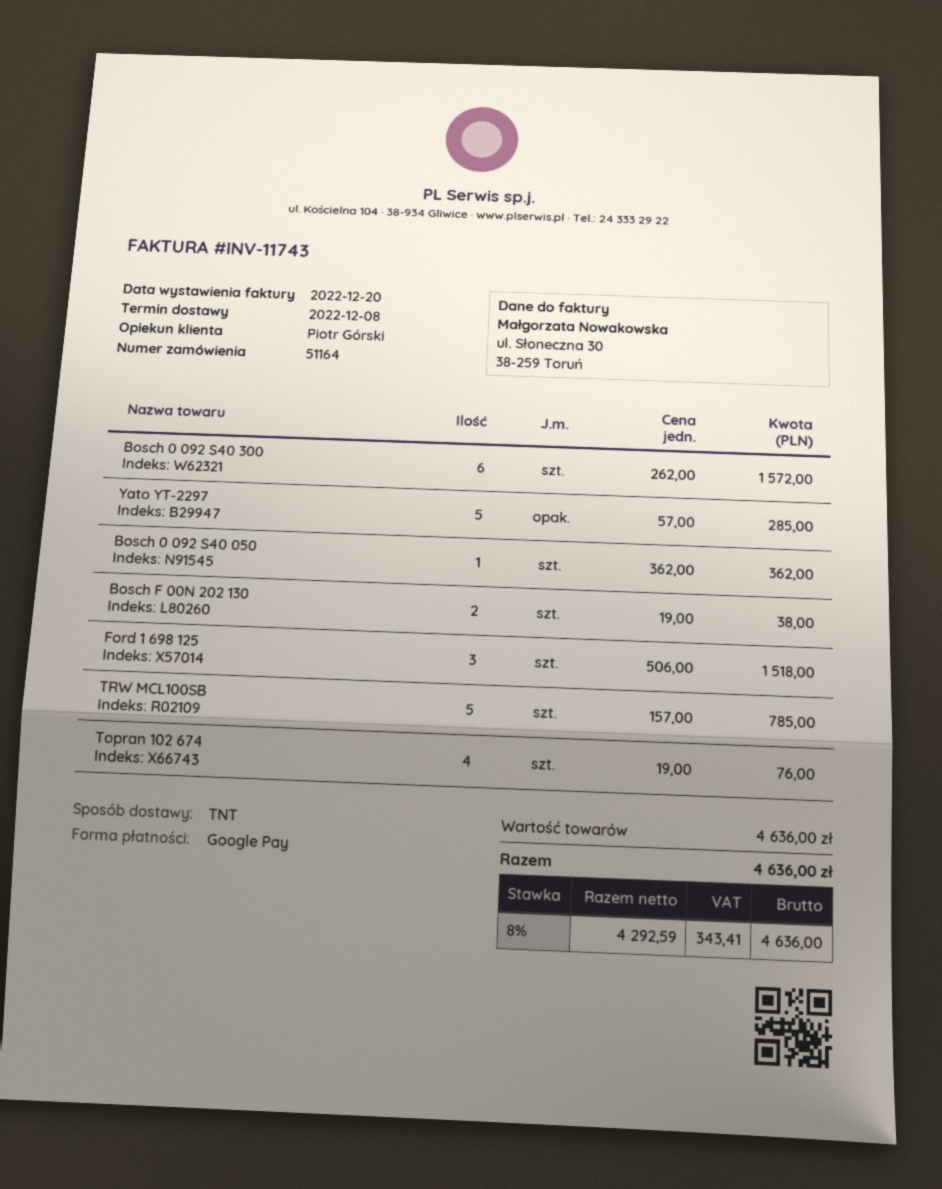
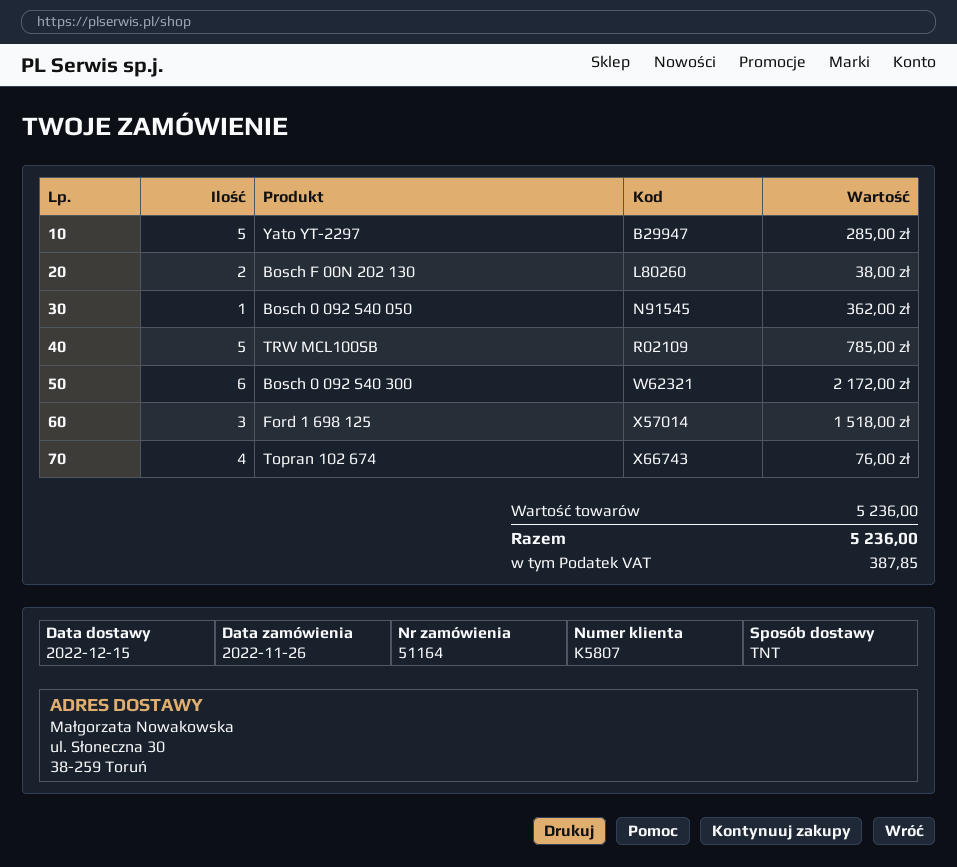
delivery date: 2022-12-08 -> 2022-12-15
Bosch 0 092 S40 300: 6 for 1572.00 -> 6 for 2172.00
subtotal: 4636.00 -> 5236.00
tax: 343.41 -> 387.85
total: 4636.00 -> 5236.00

